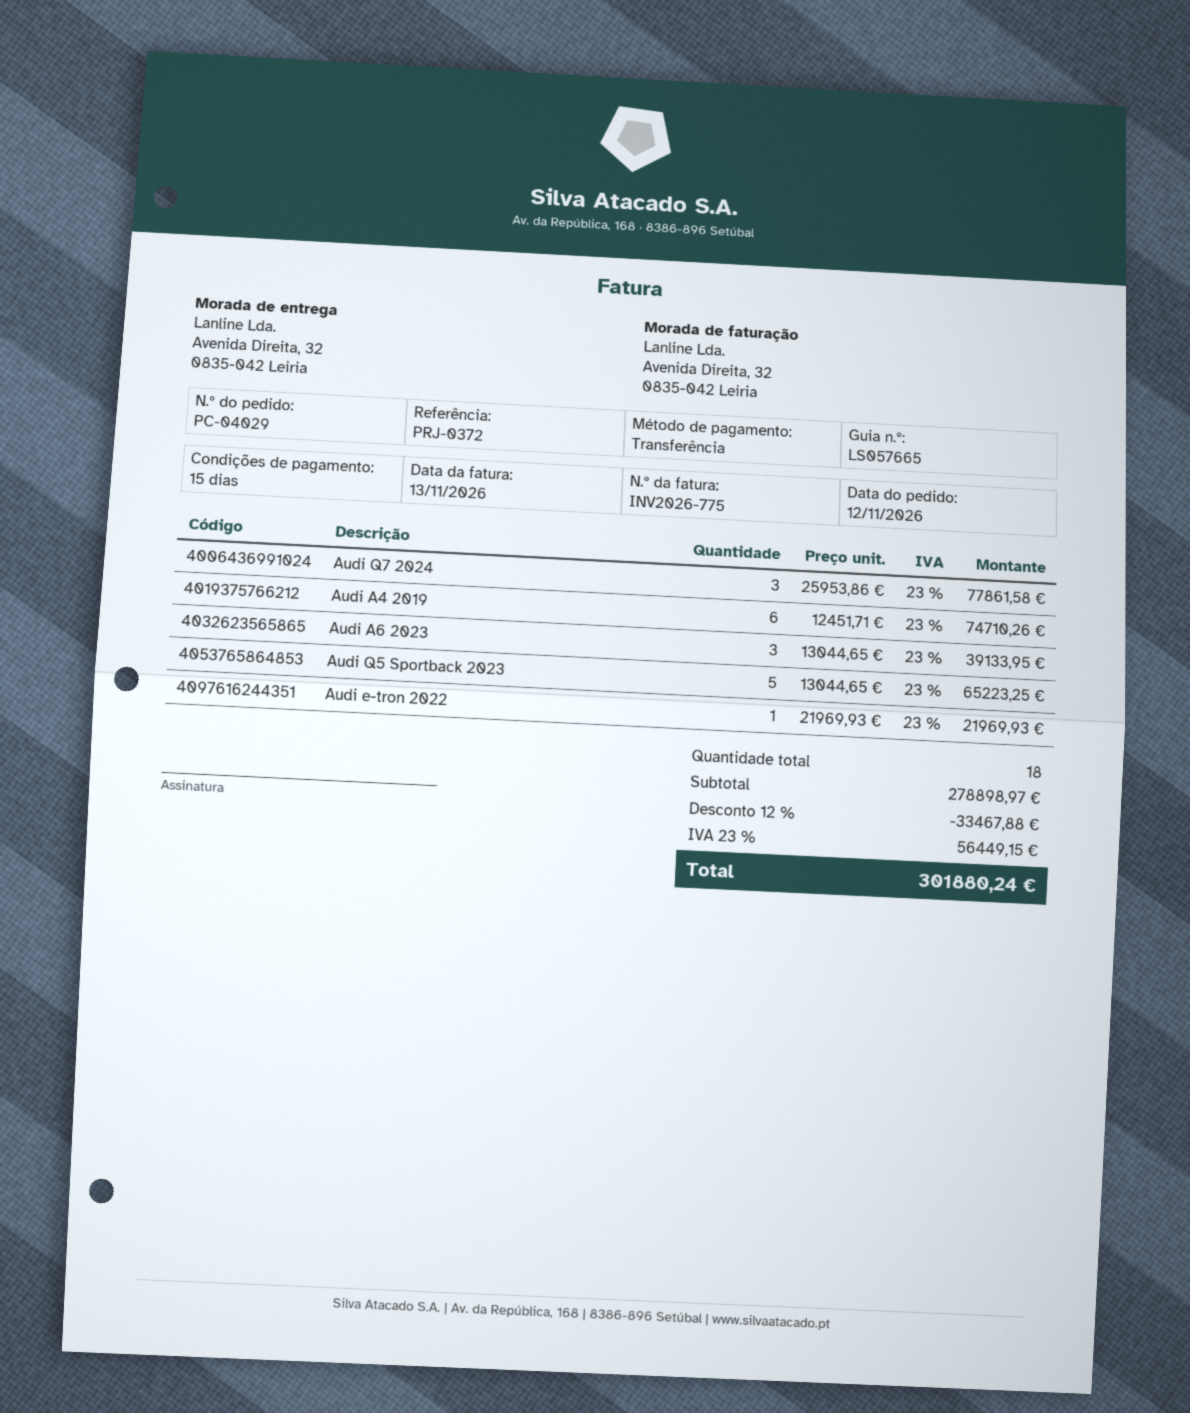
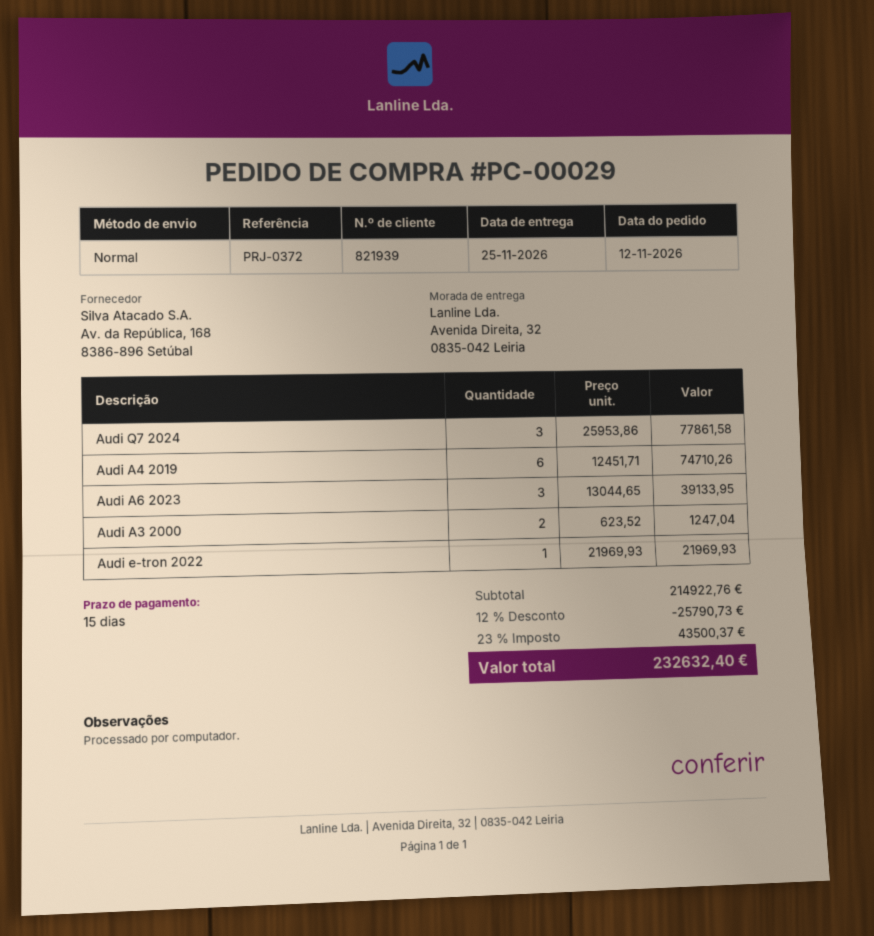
order number: PC-04029 -> PC-00029
Audi Q5 Sportback 2023: 5 x 13044.65 = 65223.25 -> none
Audi A3 2000: none -> 2 x 623.52 = 1247.04
subtotal: 278898.97 -> 214922.76
discount: 12% = 33467.88 -> 12% = 25790.73
tax: 23% = 56449.15 -> 23% = 43500.37
total: 301880.24 -> 232632.40

